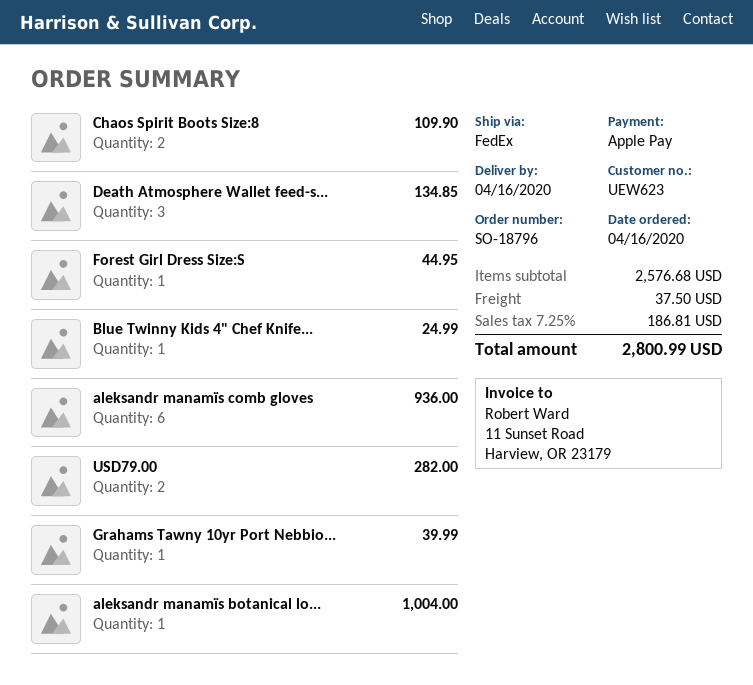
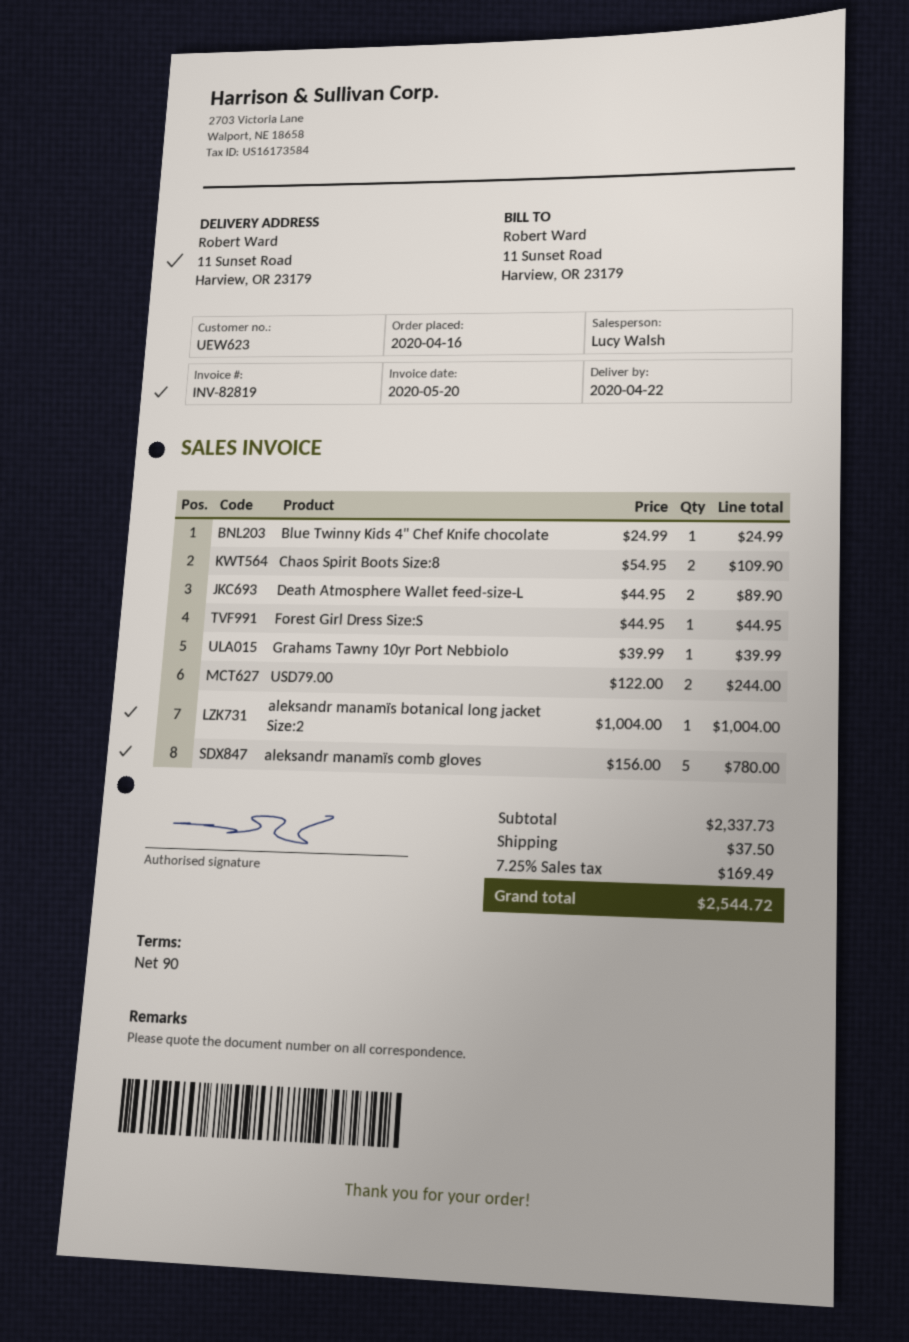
delivery date: 2020-04-16 -> 2020-04-22
Death Atmosphere Wallet feed-s...: 3 for 134.85 -> 2 for 89.90
aleksandr manamïs comb gloves: 6 for 936.00 -> 5 for 780.00
USD79.00: 2 for 282.00 -> 2 for 244.00
subtotal: 2576.68 -> 2337.73
tax: 7.25% = 186.81 -> 7.25% = 169.49
total: 2800.99 -> 2544.72

